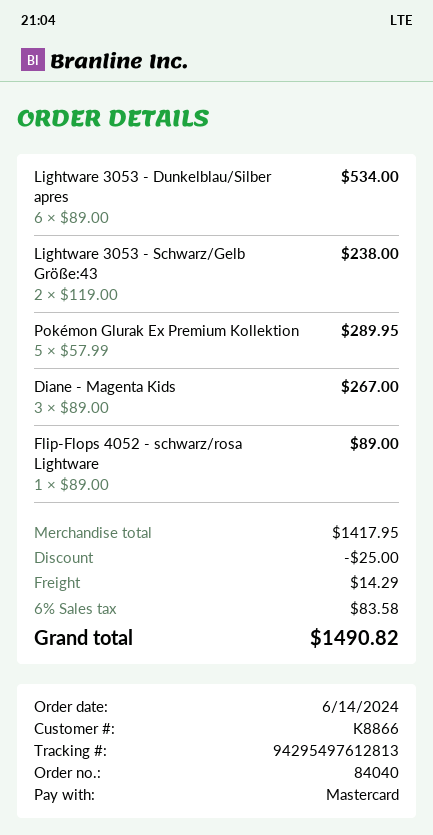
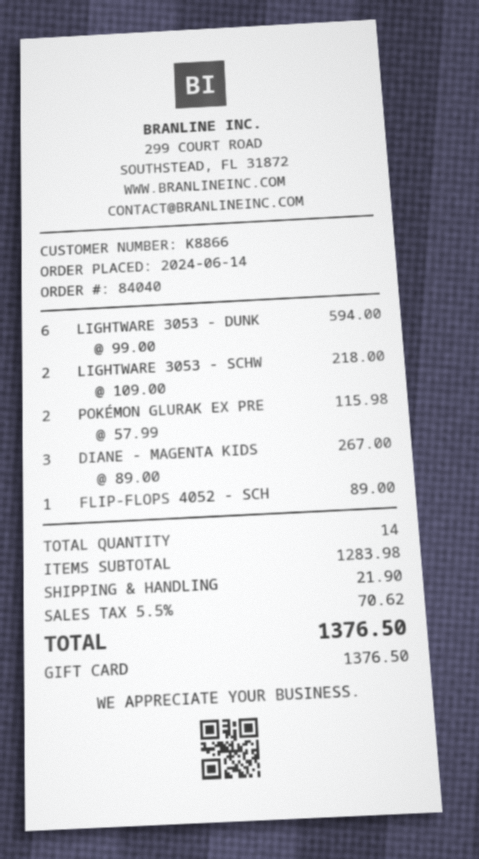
payment method: Mastercard -> gift card
Lightware 3053 - Dunkelblau/Silber apres: 6 x 89.00 = 534.00 -> 6 x 99.00 = 594.00
Lightware 3053 - Schwarz/Gelb Größe:43: 2 x 119.00 = 238.00 -> 2 x 109.00 = 218.00
Pokémon Glurak Ex Premium Kollektion: 5 x 57.99 = 289.95 -> 2 x 57.99 = 115.98
subtotal: 1417.95 -> 1283.98
discount: 25.00 -> none
shipping: 14.29 -> 21.90
tax: 6% = 83.58 -> 5.5% = 70.62
total: 1490.82 -> 1376.50

